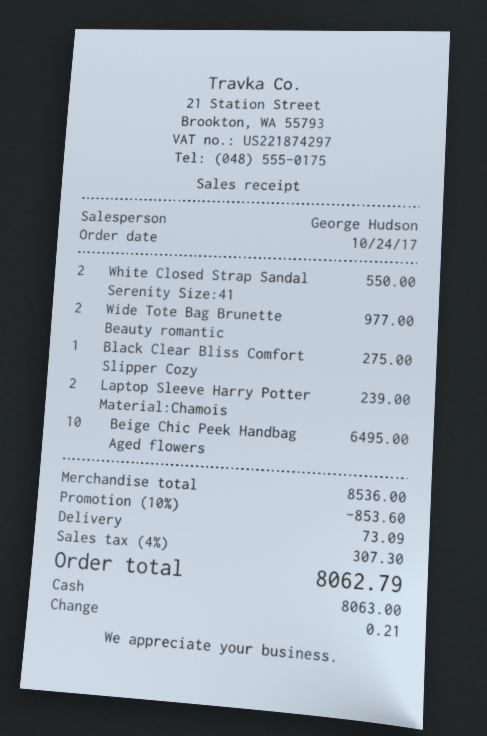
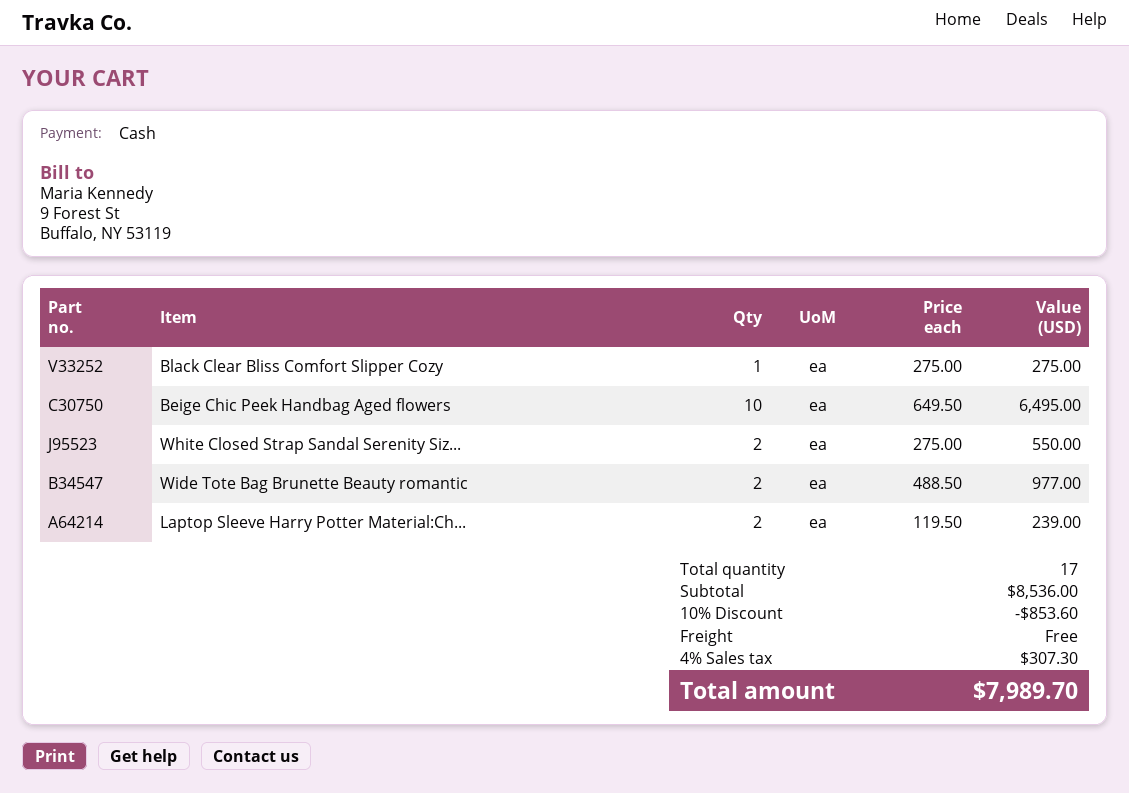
shipping: 73.09 -> 0.00
total: 8062.79 -> 7989.70

